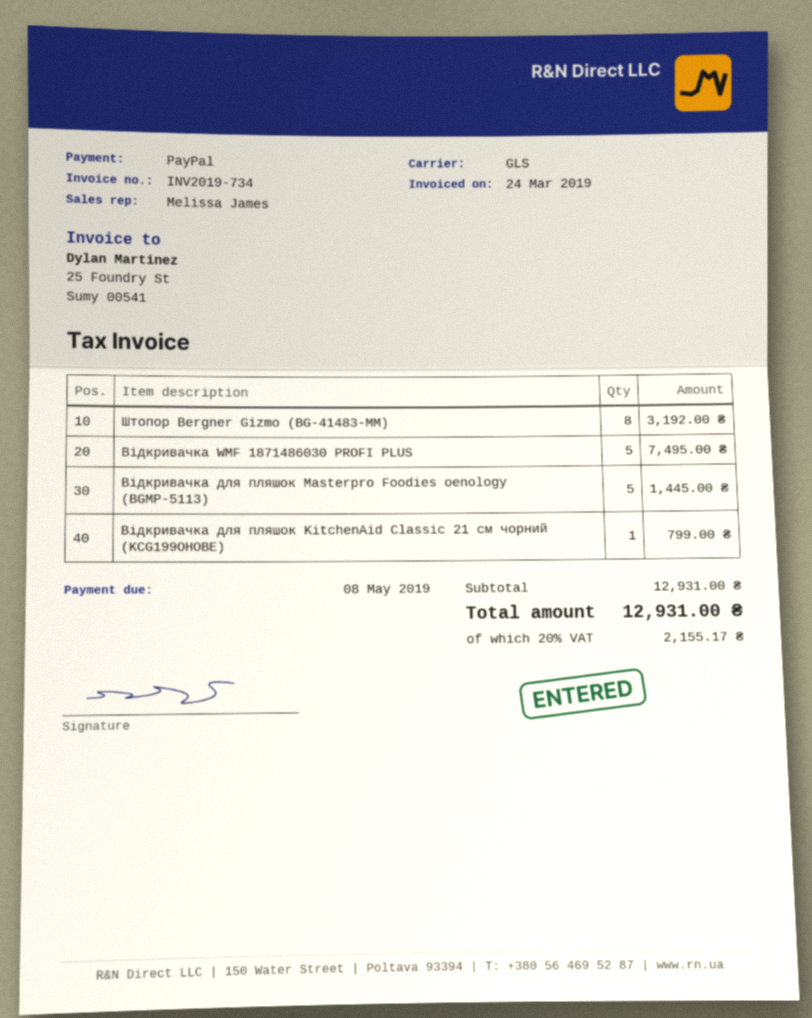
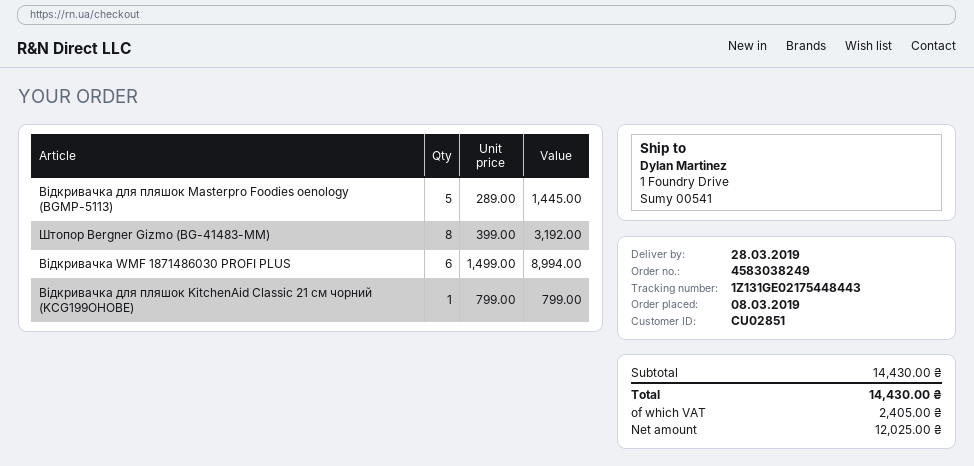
Відкривачка WMF 1871486030 PROFI PLUS: 5 for 7495.00 -> 6 for 8994.00
subtotal: 12931.00 -> 14430.00
tax: 2155.17 -> 2405.00
total: 12931.00 -> 14430.00

